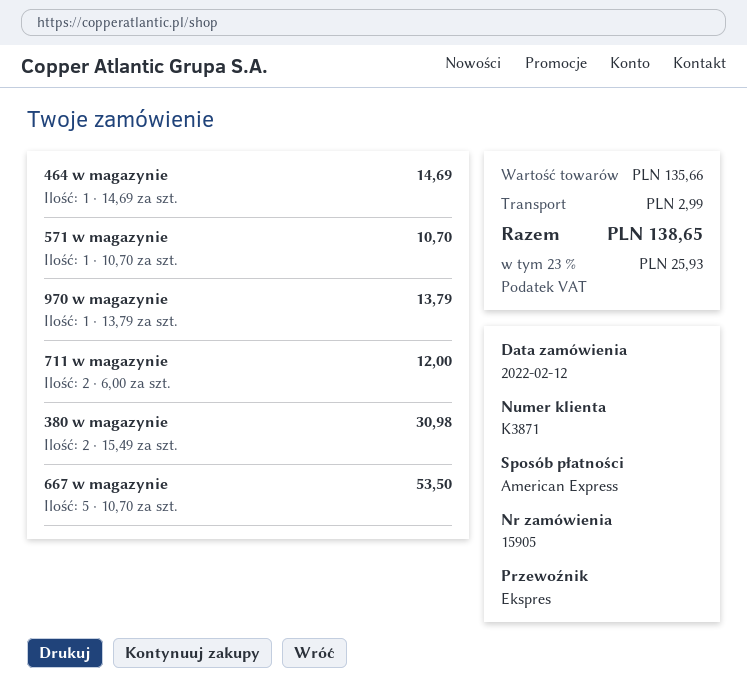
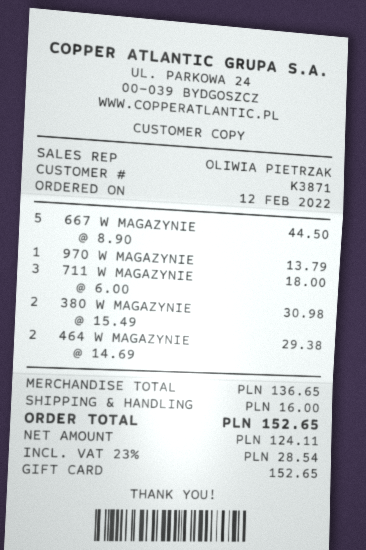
payment method: American Express -> gift card
464 w magazynie: 1 x 14.69 = 14.69 -> 2 x 14.69 = 29.38
571 w magazynie: 1 x 10.70 = 10.70 -> none
711 w magazynie: 2 x 6.00 = 12.00 -> 3 x 6.00 = 18.00
667 w magazynie: 5 x 10.70 = 53.50 -> 5 x 8.90 = 44.50
subtotal: 135.66 -> 136.65
shipping: 2.99 -> 16.00
tax: 23% = 25.93 -> 23% = 28.54
total: 138.65 -> 152.65

